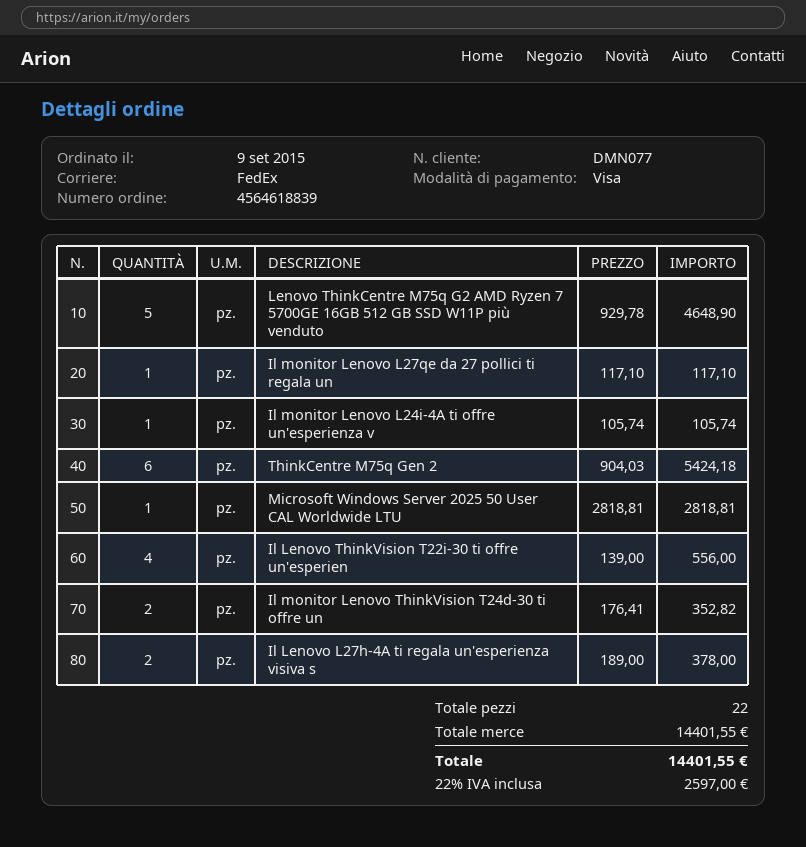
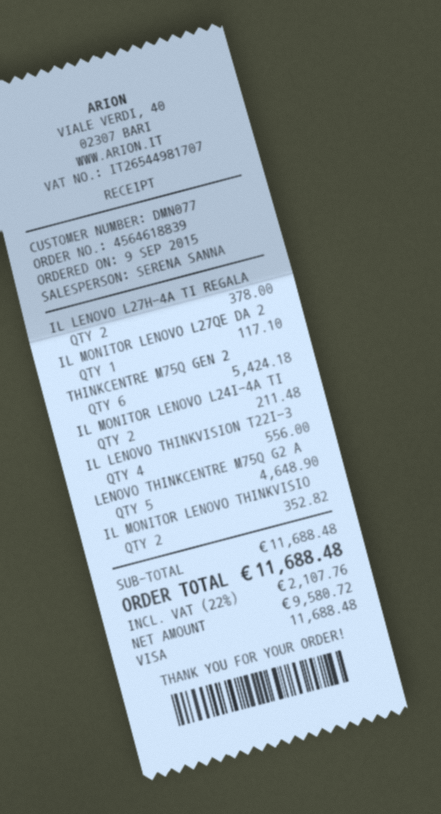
Il monitor Lenovo L24i-4A ti offre un'esperienza v: 1 for 105.74 -> 2 for 211.48
Microsoft Windows Server 2025 50 User CAL Worldwide LTU: 1 for 2818.81 -> none
subtotal: 14401.55 -> 11688.48
tax: 22% = 2597.00 -> 22% = 2107.76
total: 14401.55 -> 11688.48

